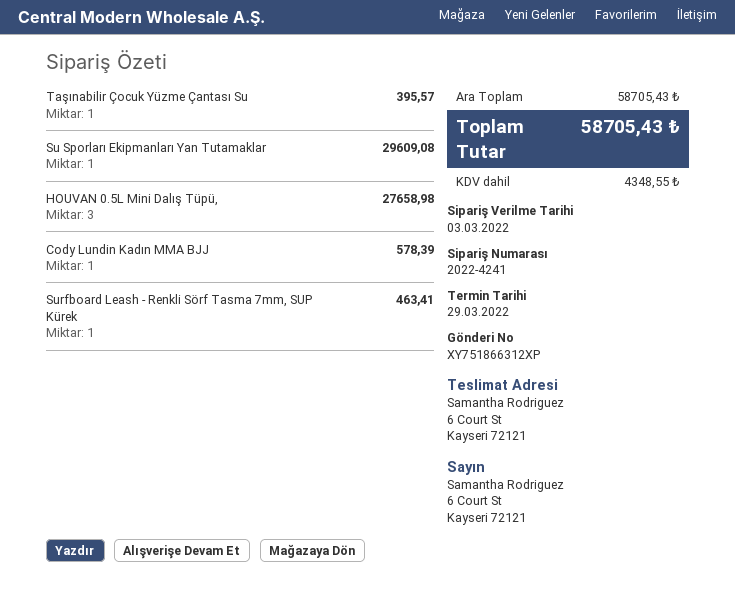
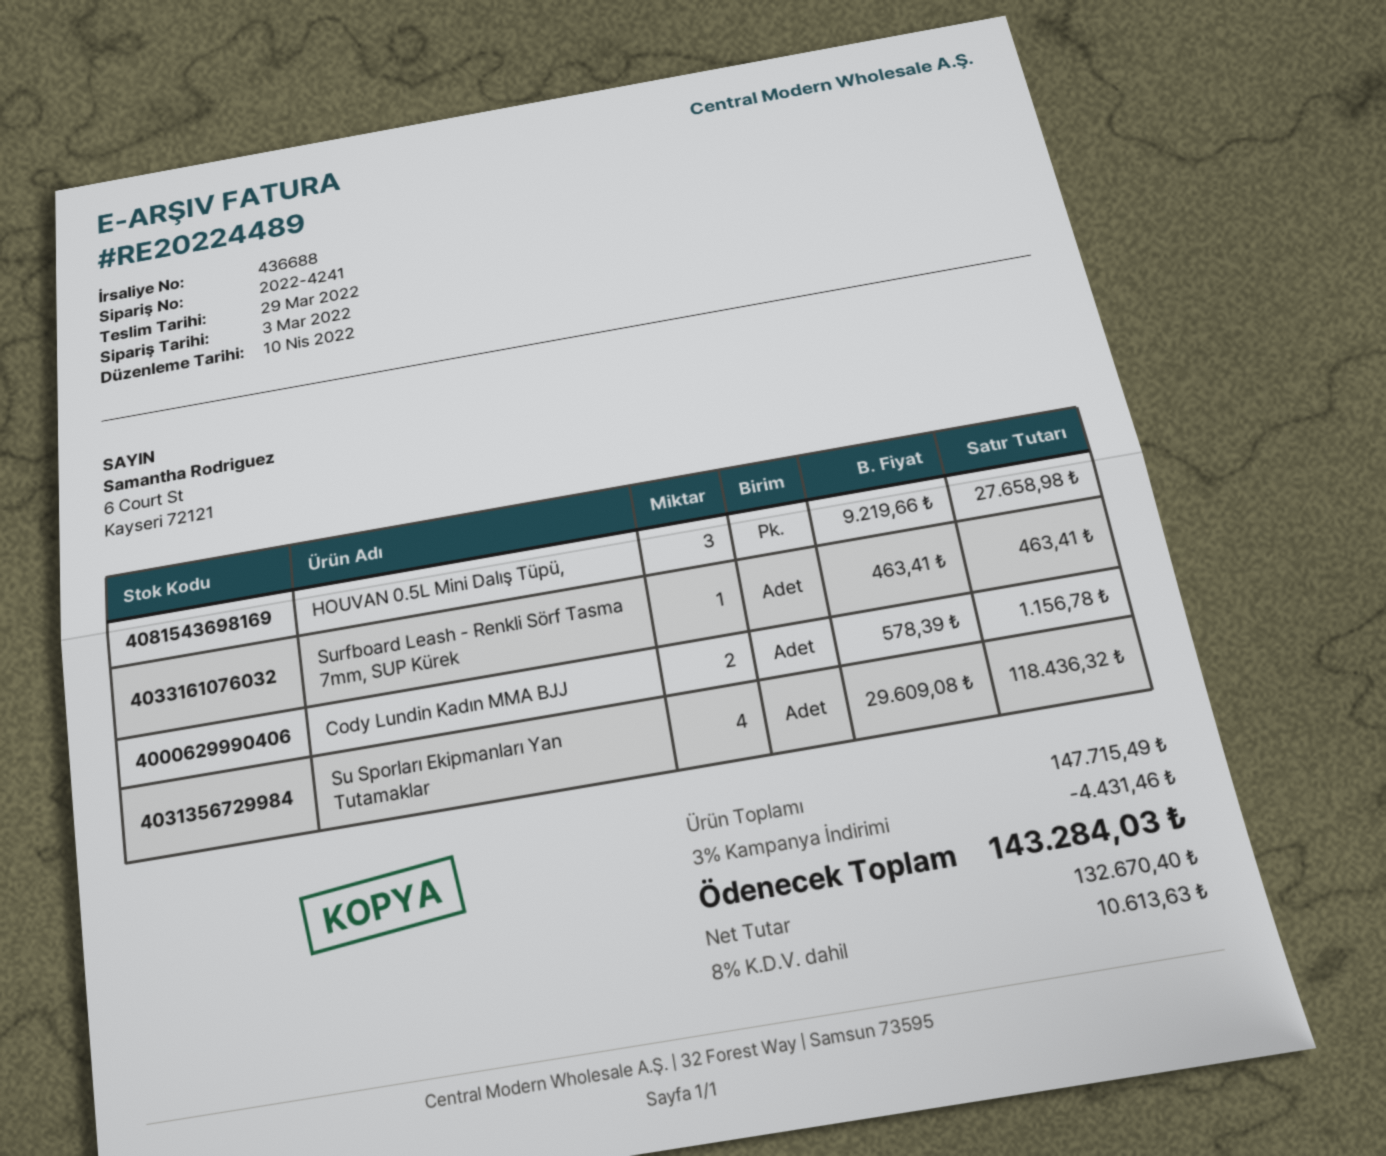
Taşınabilir Çocuk Yüzme Çantası Su: 1 for 395.57 -> none
Su Sporları Ekipmanları Yan Tutamaklar: 1 for 29609.08 -> 4 for 118436.32
Cody Lundin Kadın MMA BJJ: 1 for 578.39 -> 2 for 1156.78
subtotal: 58705.43 -> 147715.49
discount: none -> 3% = 4431.46
tax: 4348.55 -> 10613.63
total: 58705.43 -> 143284.03

